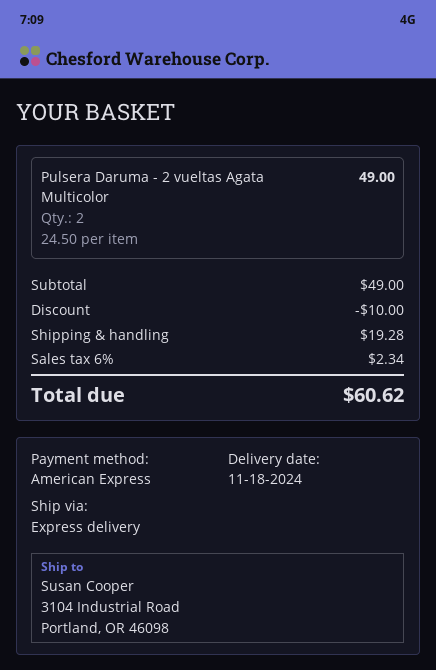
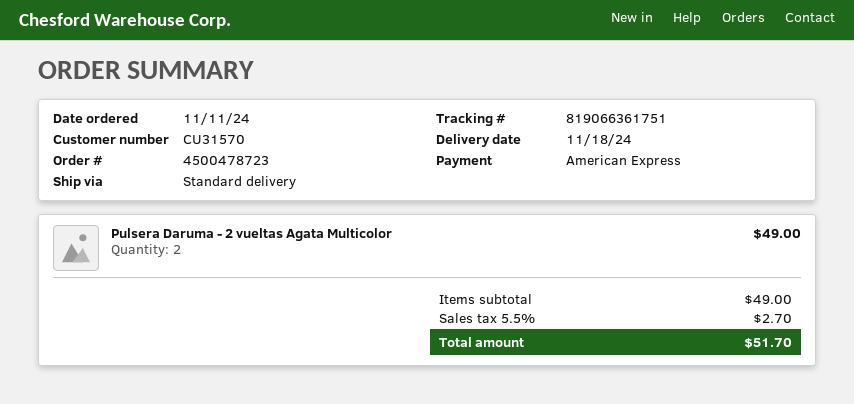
shipping method: express -> standard
discount: 10.00 -> none
shipping: 19.28 -> none
tax: 6% = 2.34 -> 5.5% = 2.70
total: 60.62 -> 51.70

